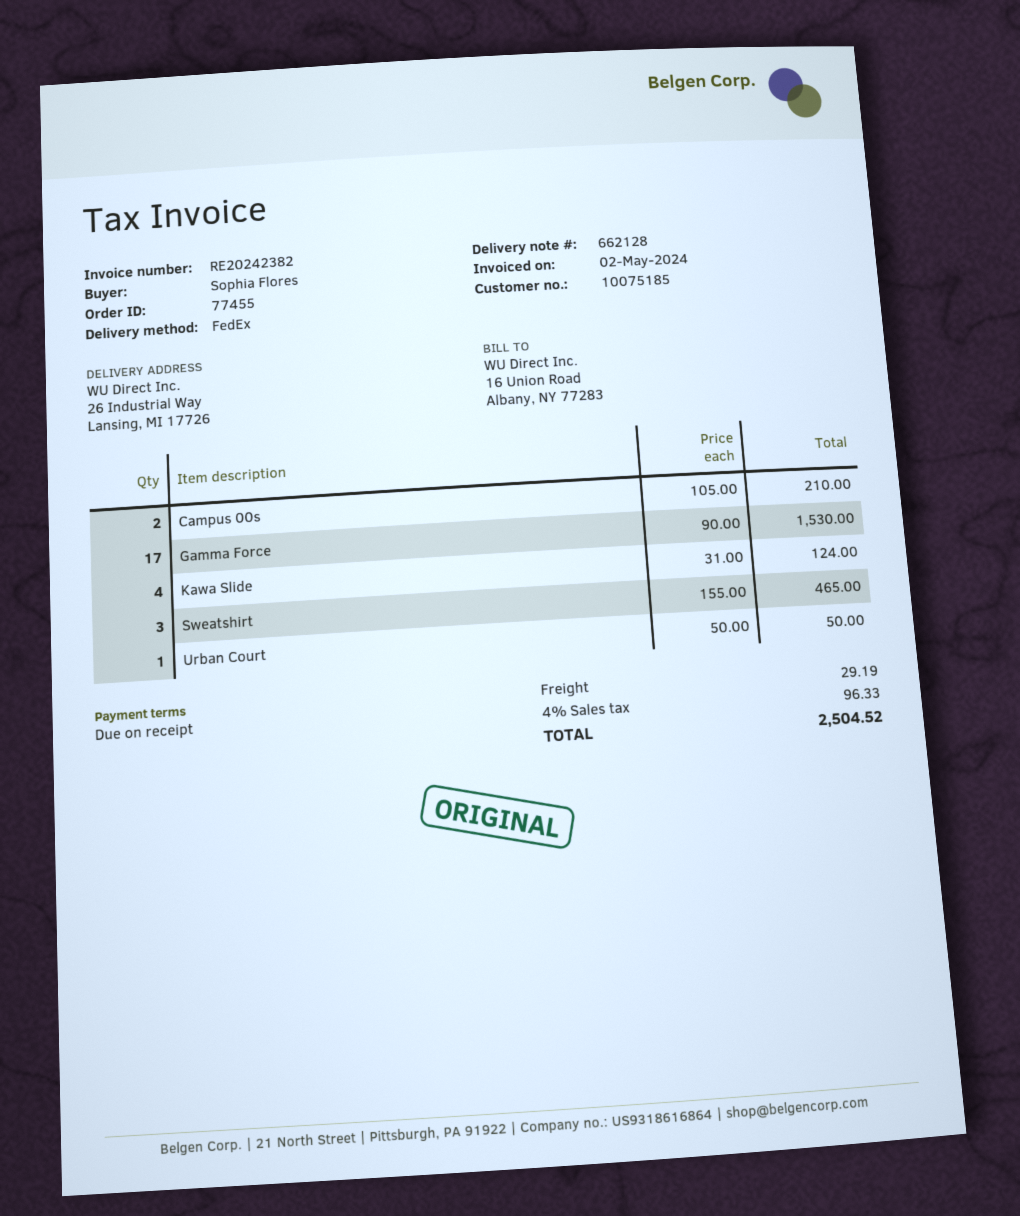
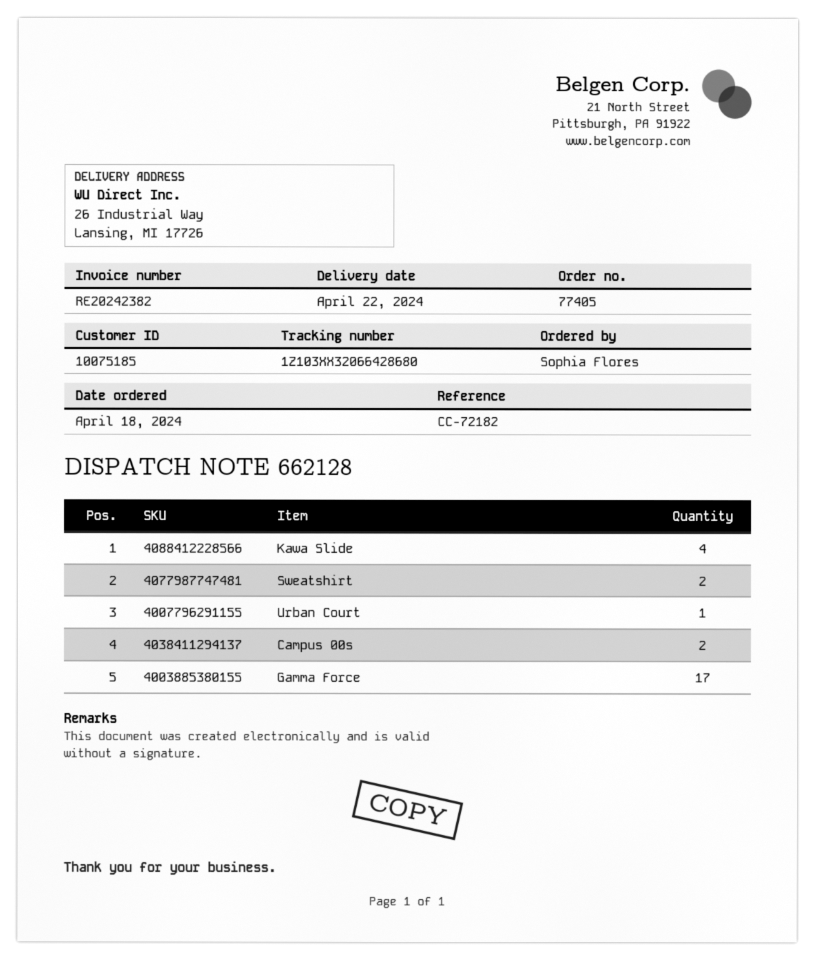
order number: 77455 -> 77405
Sweatshirt: 3 -> 2

